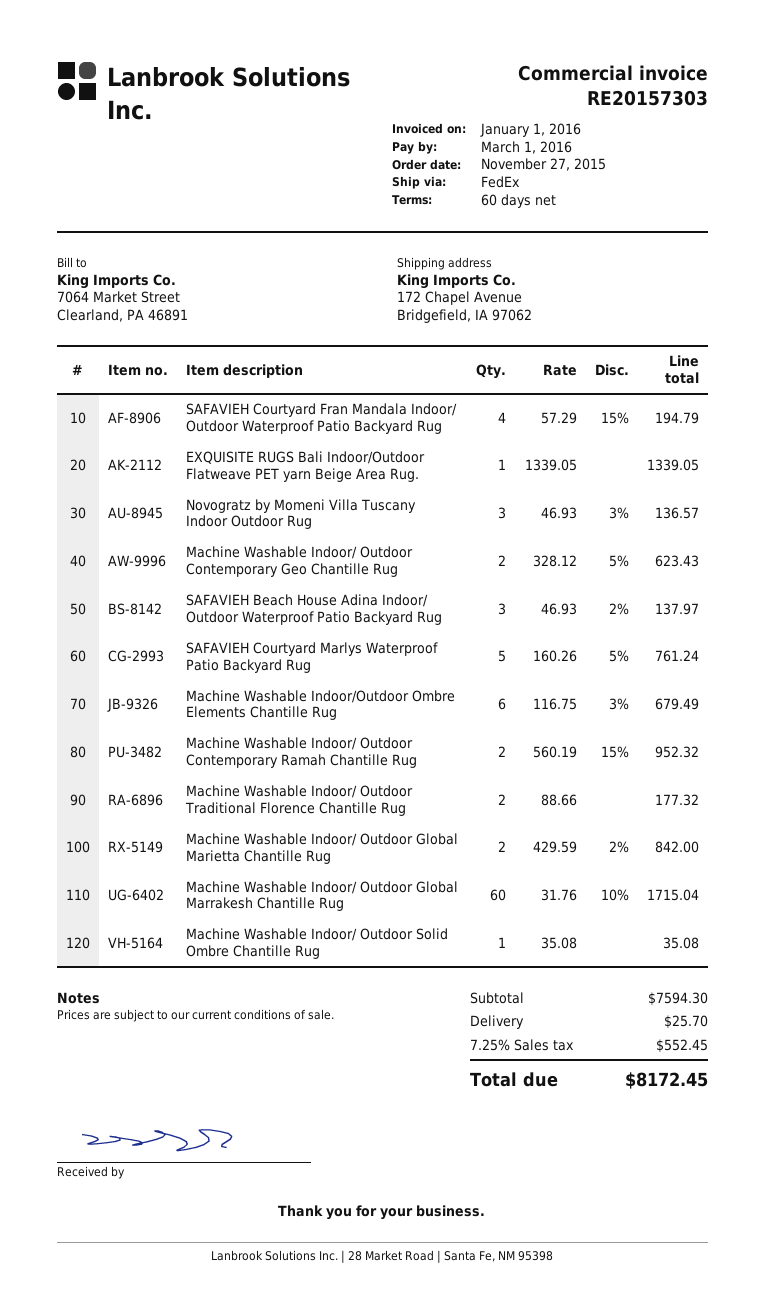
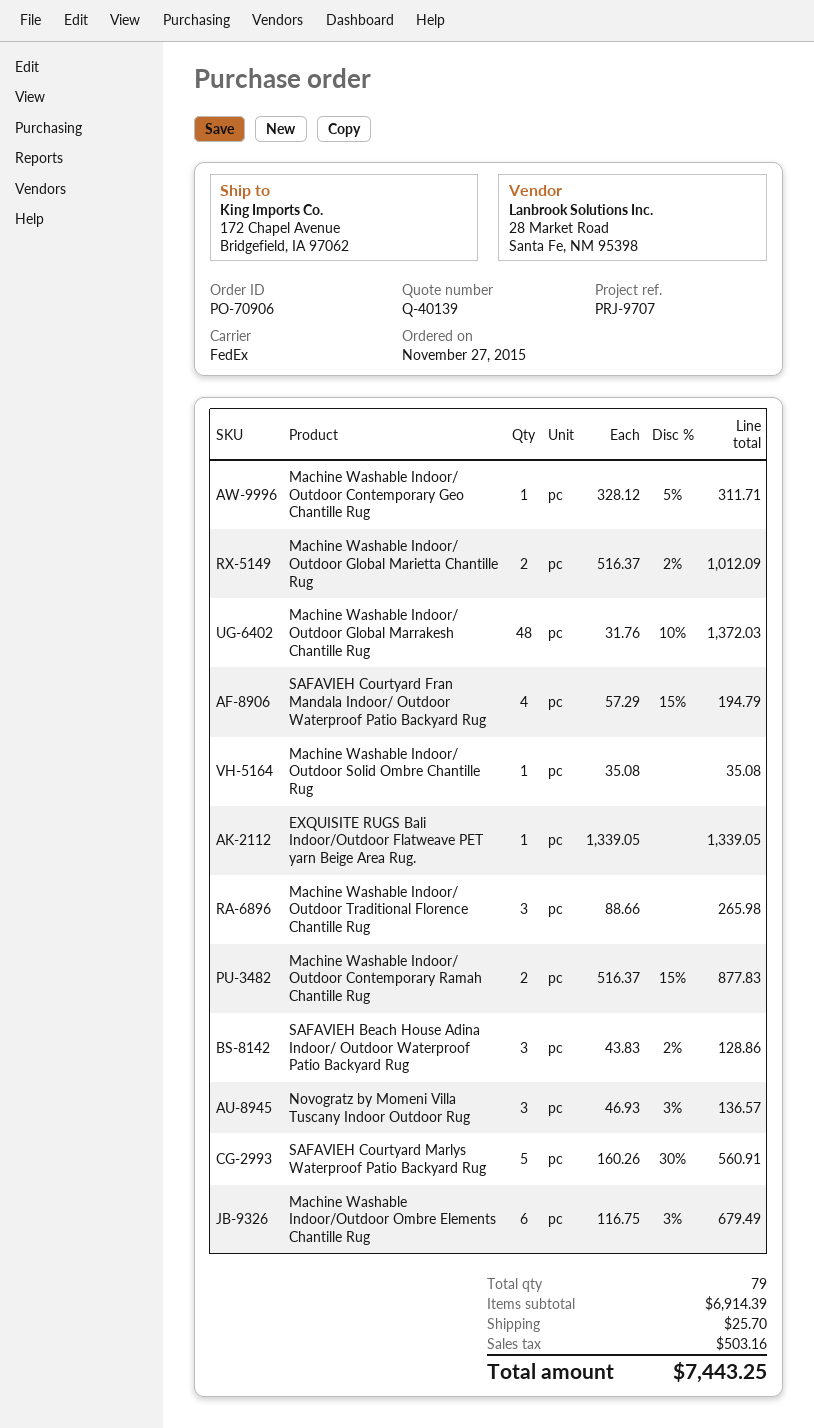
Machine Washable Indoor/ Outdoor Contemporary Geo Chantille Rug: 2 x 328.12 - 5% = 623.43 -> 1 x 328.12 - 5% = 311.71
SAFAVIEH Beach House Adina Indoor/ Outdoor Waterproof Patio Backyard Rug: 3 x 46.93 - 2% = 137.97 -> 3 x 43.83 - 2% = 128.86
SAFAVIEH Courtyard Marlys Waterproof Patio Backyard Rug: 5 x 160.26 - 5% = 761.24 -> 5 x 160.26 - 30% = 560.91
Machine Washable Indoor/ Outdoor Contemporary Ramah Chantille Rug: 2 x 560.19 - 15% = 952.32 -> 2 x 516.37 - 15% = 877.83
Machine Washable Indoor/ Outdoor Traditional Florence Chantille Rug: 2 x 88.66 = 177.32 -> 3 x 88.66 = 265.98
Machine Washable Indoor/ Outdoor Global Marietta Chantille Rug: 2 x 429.59 - 2% = 842.00 -> 2 x 516.37 - 2% = 1012.09
Machine Washable Indoor/ Outdoor Global Marrakesh Chantille Rug: 60 x 31.76 - 10% = 1715.04 -> 48 x 31.76 - 10% = 1372.03
subtotal: 7594.30 -> 6914.39
tax: 552.45 -> 503.16
total: 8172.45 -> 7443.25

